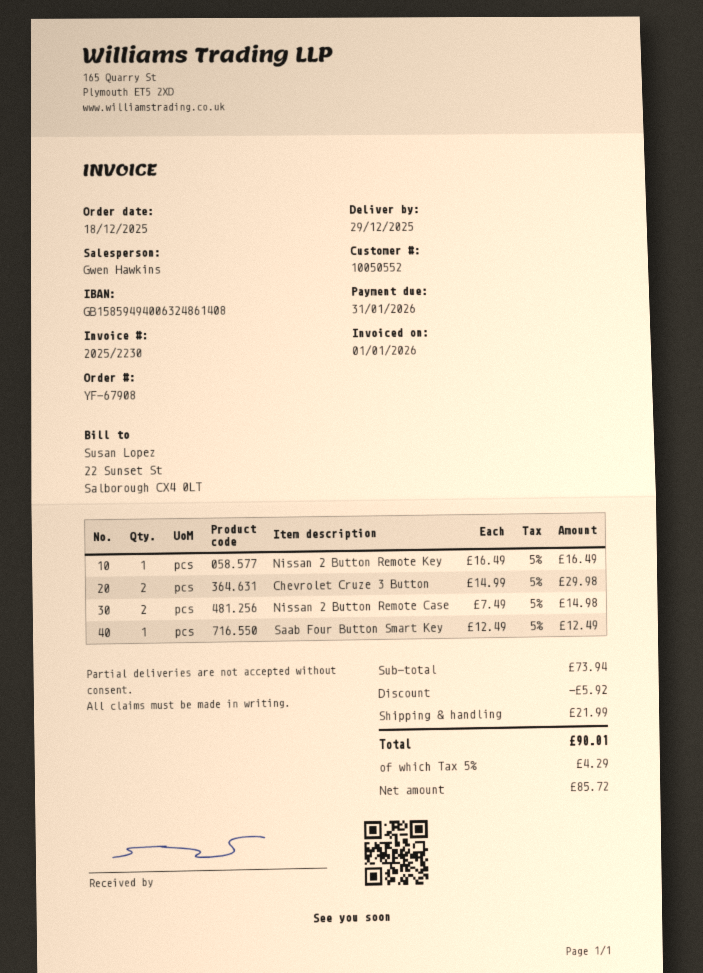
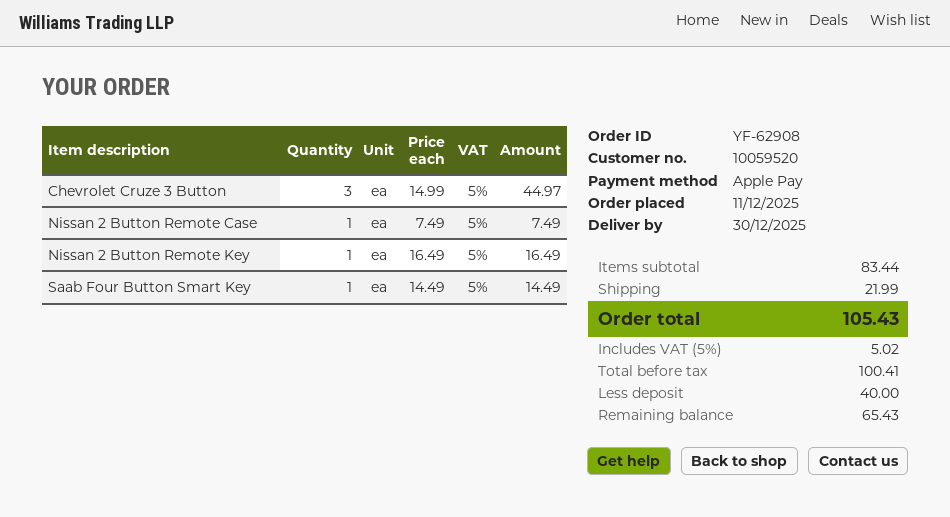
order number: YF-67908 -> YF-62908
order date: 2025-12-18 -> 2025-12-11
delivery date: 2025-12-29 -> 2025-12-30
customer number: 10050552 -> 10059520
Chevrolet Cruze 3 Button: 2 x 14.99 = 29.98 -> 3 x 14.99 = 44.97
Nissan 2 Button Remote Case: 2 x 7.49 = 14.98 -> 1 x 7.49 = 7.49
Saab Four Button Smart Key: 1 x 12.49 = 12.49 -> 1 x 14.49 = 14.49
subtotal: 73.94 -> 83.44
discount: 5.92 -> none
net: 85.72 -> 100.41
tax: 5% = 4.29 -> 5% = 5.02
total: 90.01 -> 105.43

